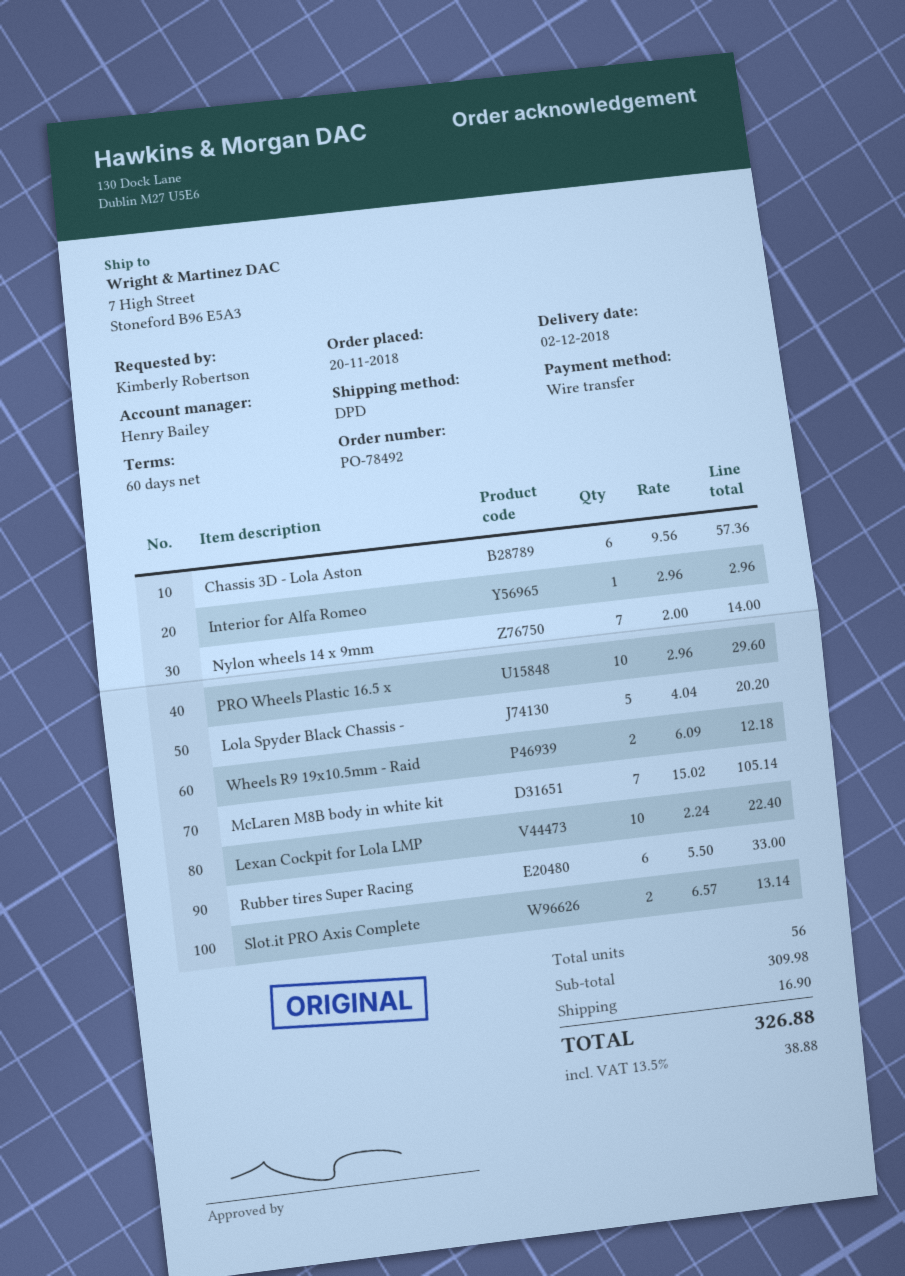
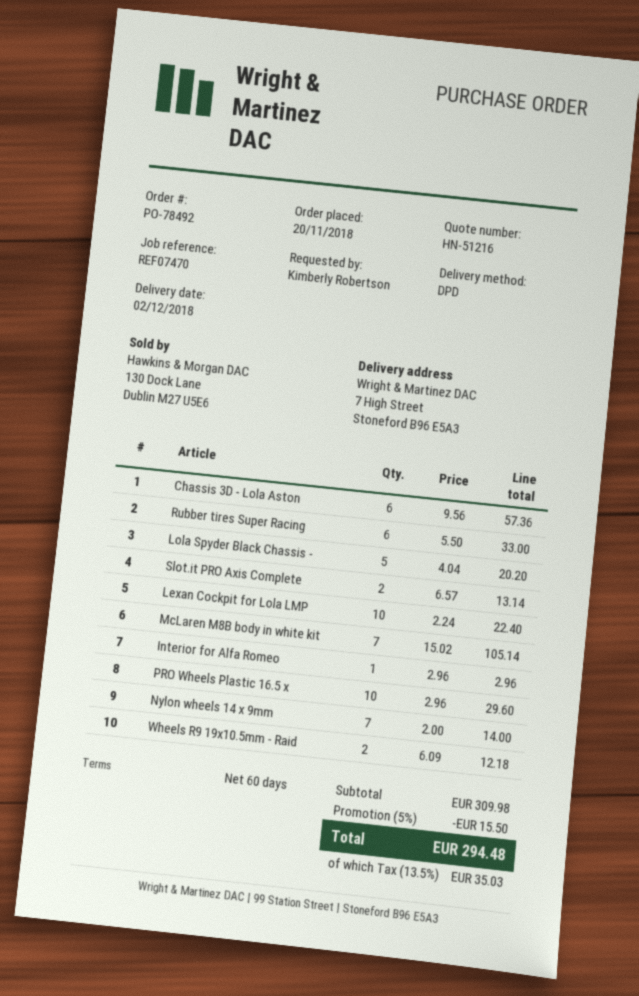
discount: none -> 5% = 15.50
shipping: 16.90 -> none
tax: 13.5% = 38.88 -> 13.5% = 35.03
total: 326.88 -> 294.48

